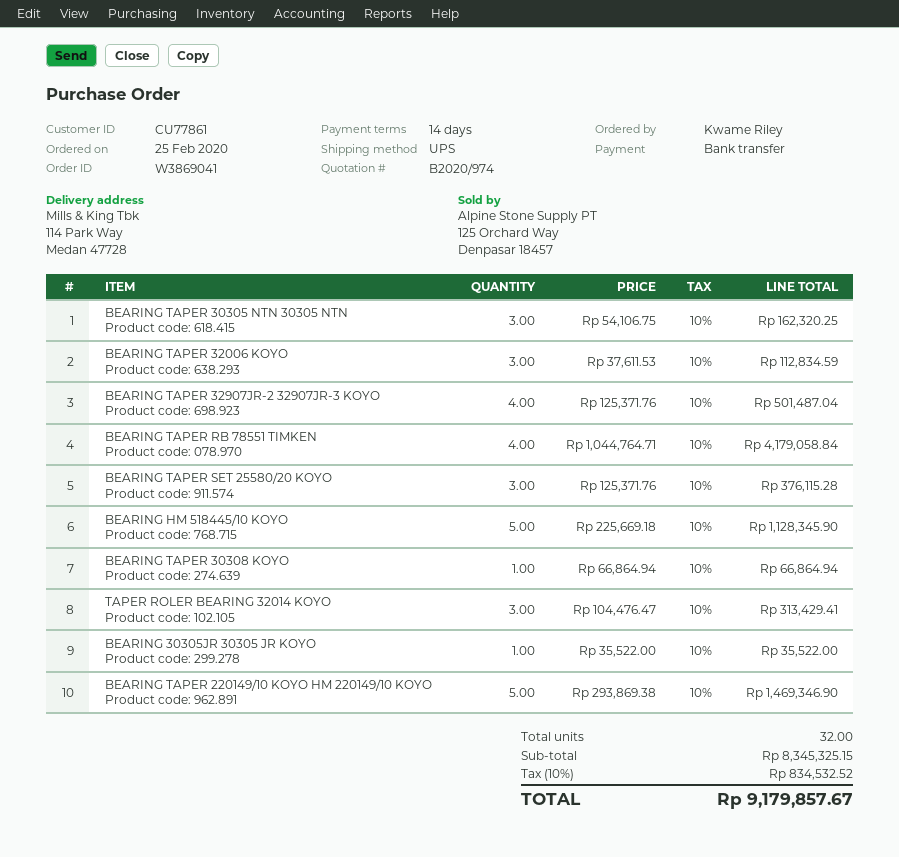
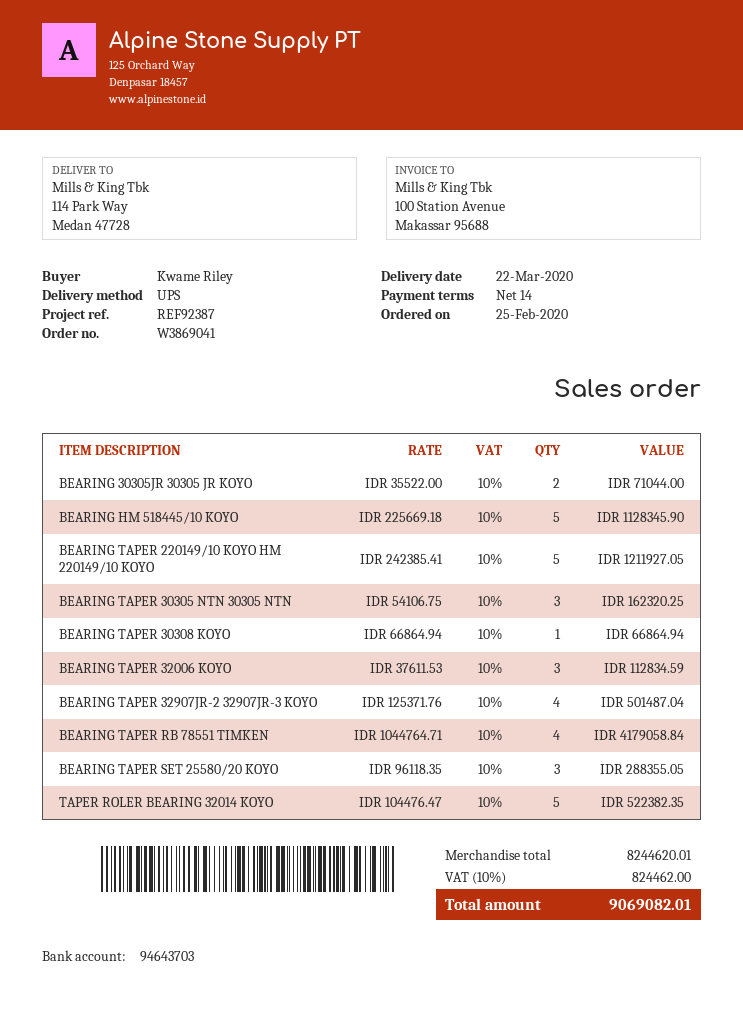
BEARING TAPER SET 25580/20 KOYO: 3 x 125371.76 = 376115.28 -> 3 x 96118.35 = 288355.05
TAPER ROLER BEARING 32014 KOYO: 3 x 104476.47 = 313429.41 -> 5 x 104476.47 = 522382.35
BEARING 30305JR 30305 JR KOYO: 1 x 35522.00 = 35522.00 -> 2 x 35522.00 = 71044.00
BEARING TAPER 220149/10 KOYO HM 220149/10 KOYO: 5 x 293869.38 = 1469346.90 -> 5 x 242385.41 = 1211927.05
subtotal: 8345325.15 -> 8244620.01
tax: 10% = 834532.52 -> 10% = 824462.00
total: 9179857.67 -> 9069082.01

